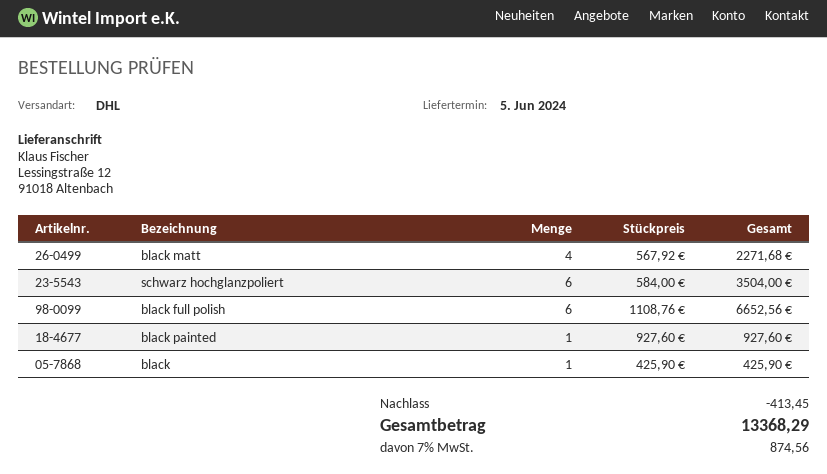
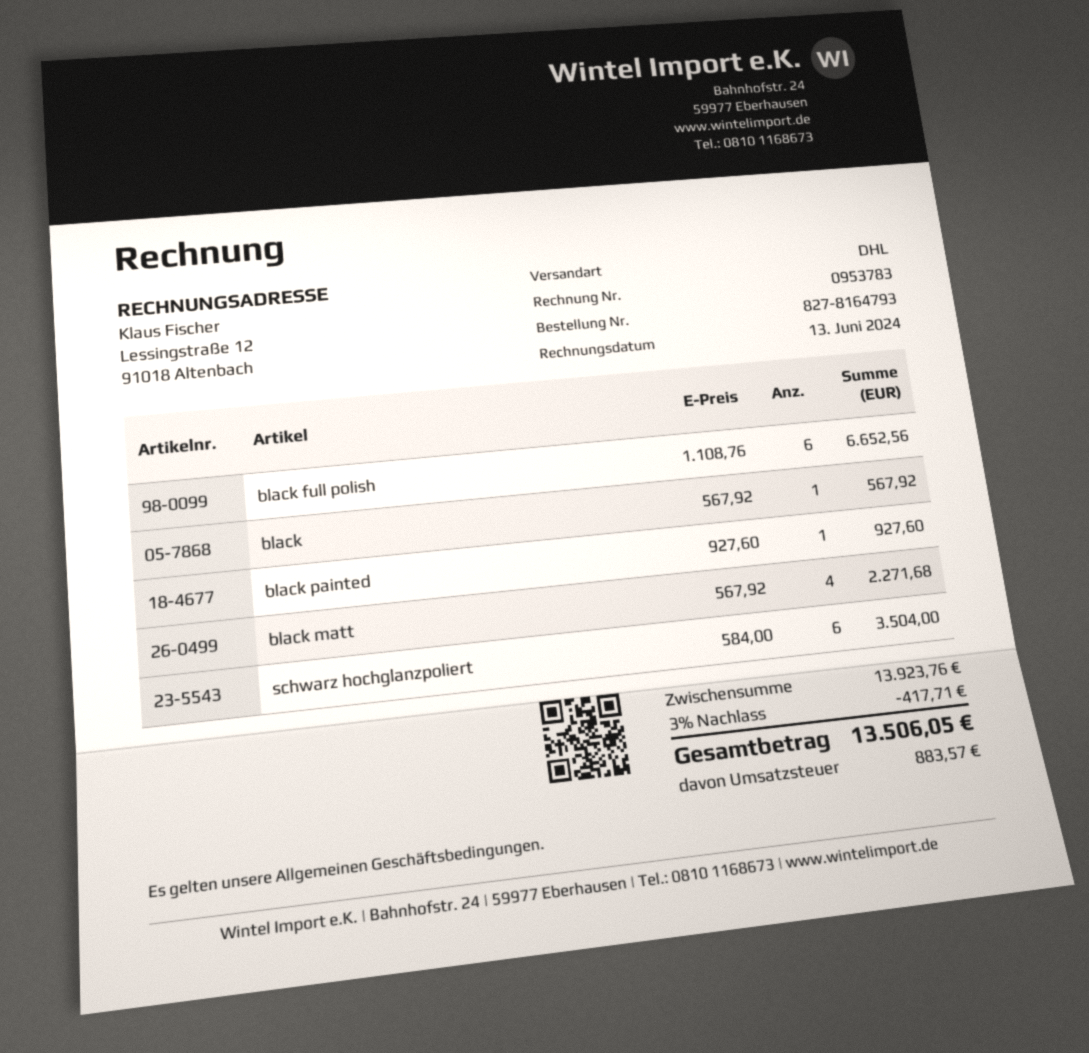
black: 1 x 425.90 = 425.90 -> 1 x 567.92 = 567.92
discount: 413.45 -> 417.71
tax: 874.56 -> 883.57
total: 13368.29 -> 13506.05

